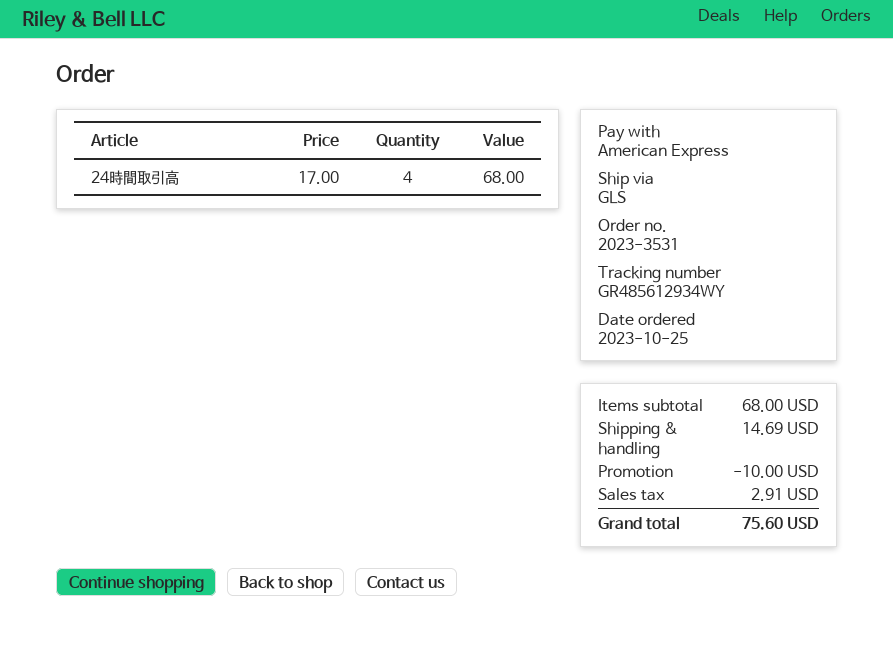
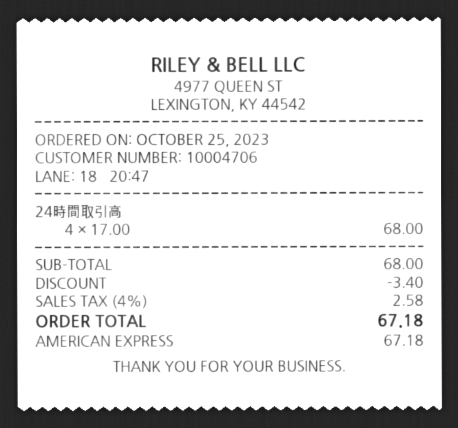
discount: 10.00 -> 3.40
shipping: 14.69 -> none
tax: 2.91 -> 2.58
total: 75.60 -> 67.18

